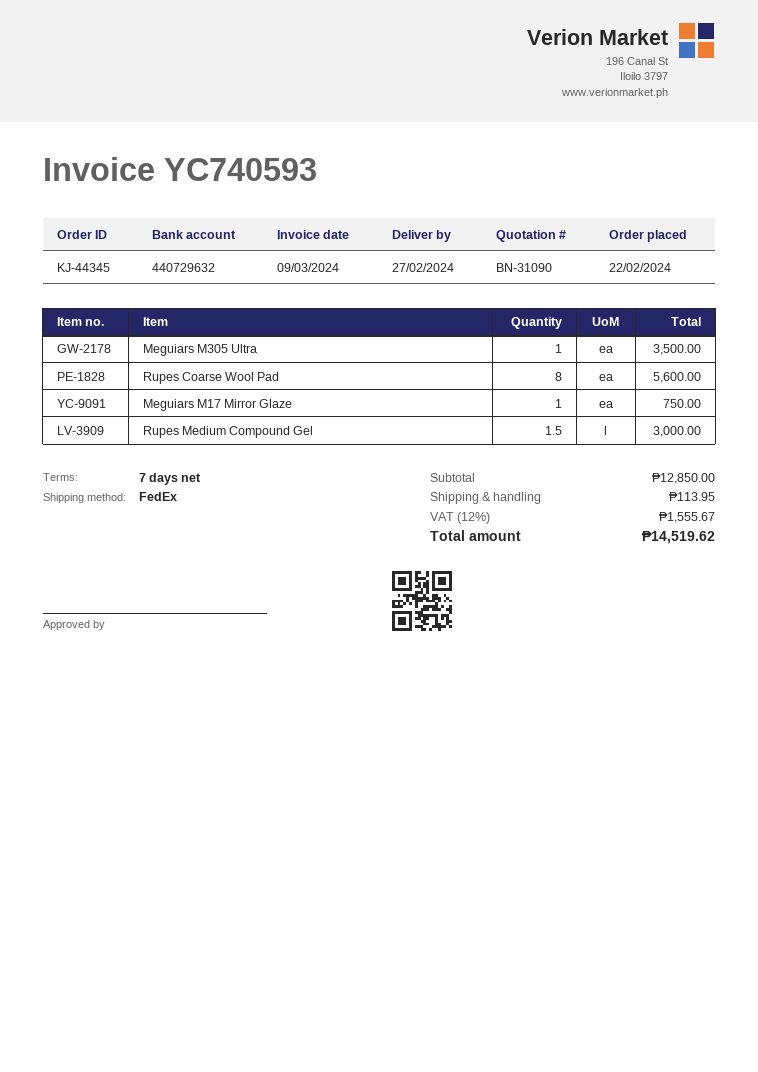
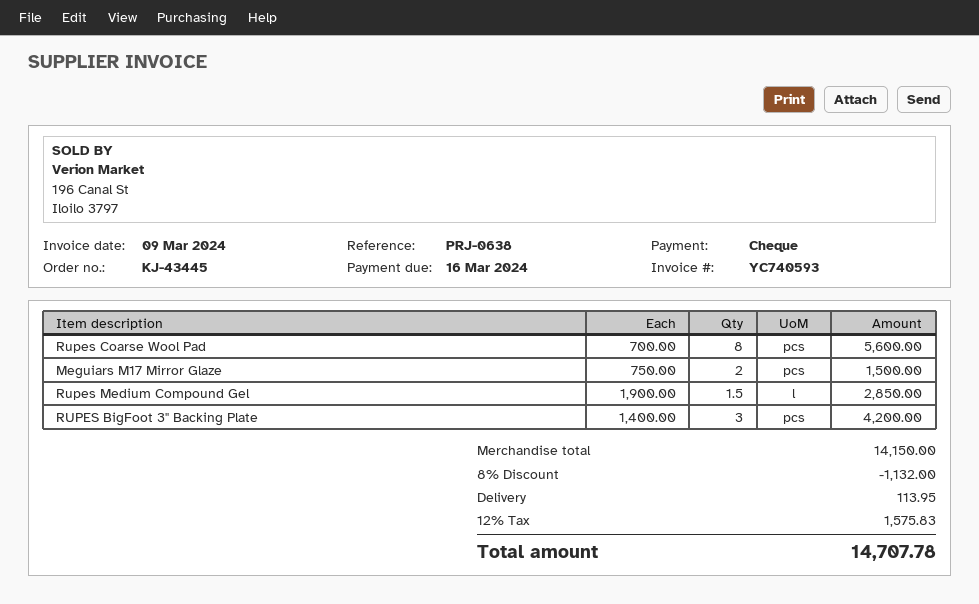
order number: KJ-44345 -> KJ-43445
Meguiars M305 Ultra: 1 for 3500.00 -> none
Meguiars M17 Mirror Glaze: 1 for 750.00 -> 2 for 1500.00
Rupes Medium Compound Gel: 1.5 for 3000.00 -> 1.5 for 2850.00
RUPES BigFoot 3" Backing Plate: none -> 3 for 4200.00
subtotal: 12850.00 -> 14150.00
discount: none -> 8% = 1132.00
tax: 12% = 1555.67 -> 12% = 1575.83
total: 14519.62 -> 14707.78

